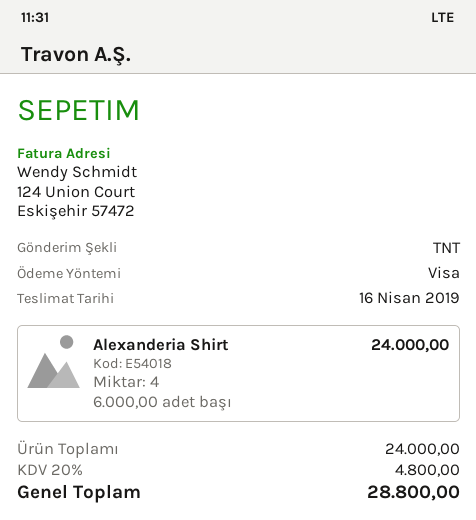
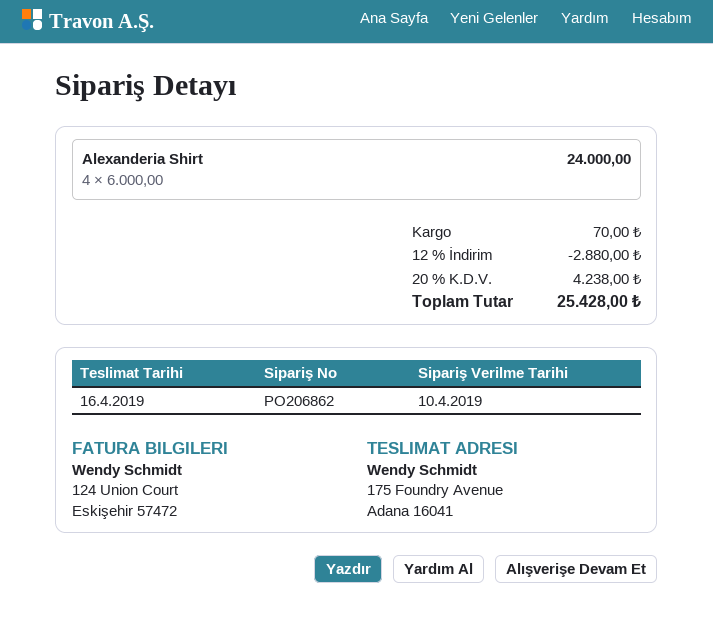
discount: none -> 12% = 2880.00
shipping: none -> 70.00
tax: 20% = 4800.00 -> 20% = 4238.00
total: 28800.00 -> 25428.00

